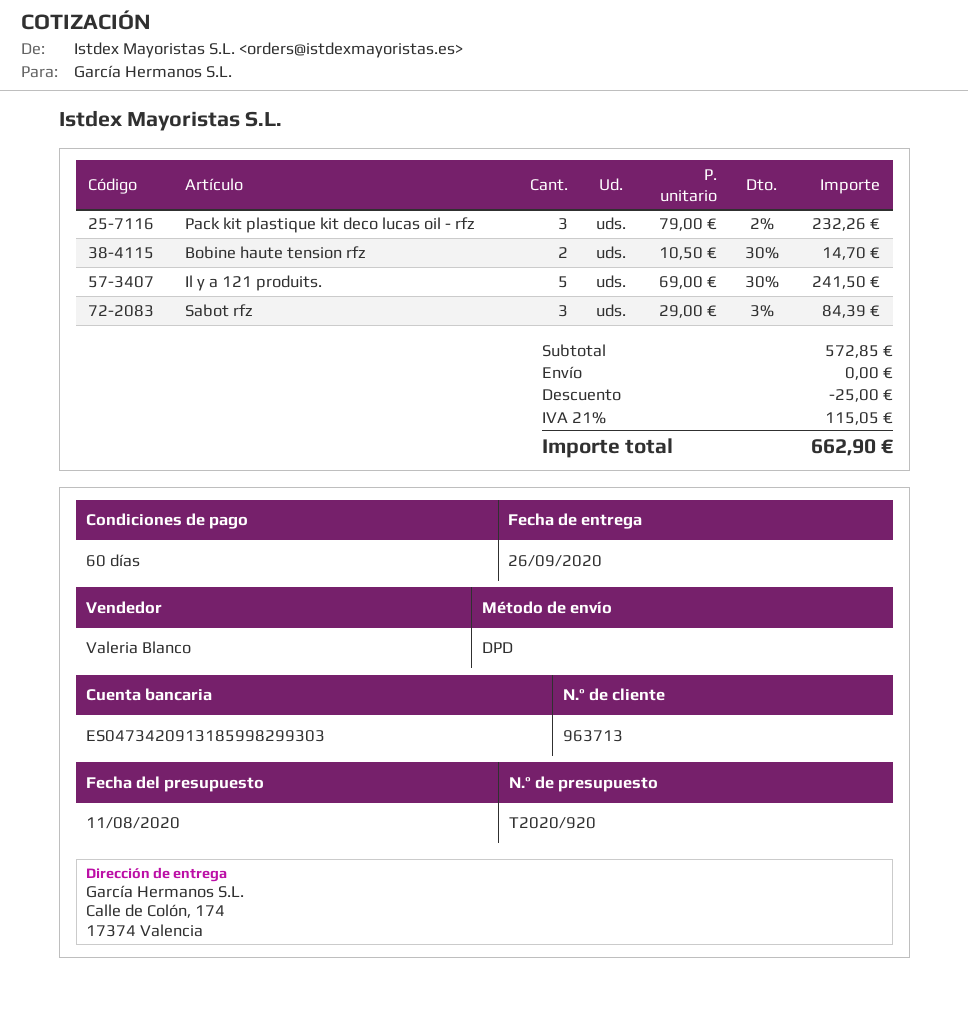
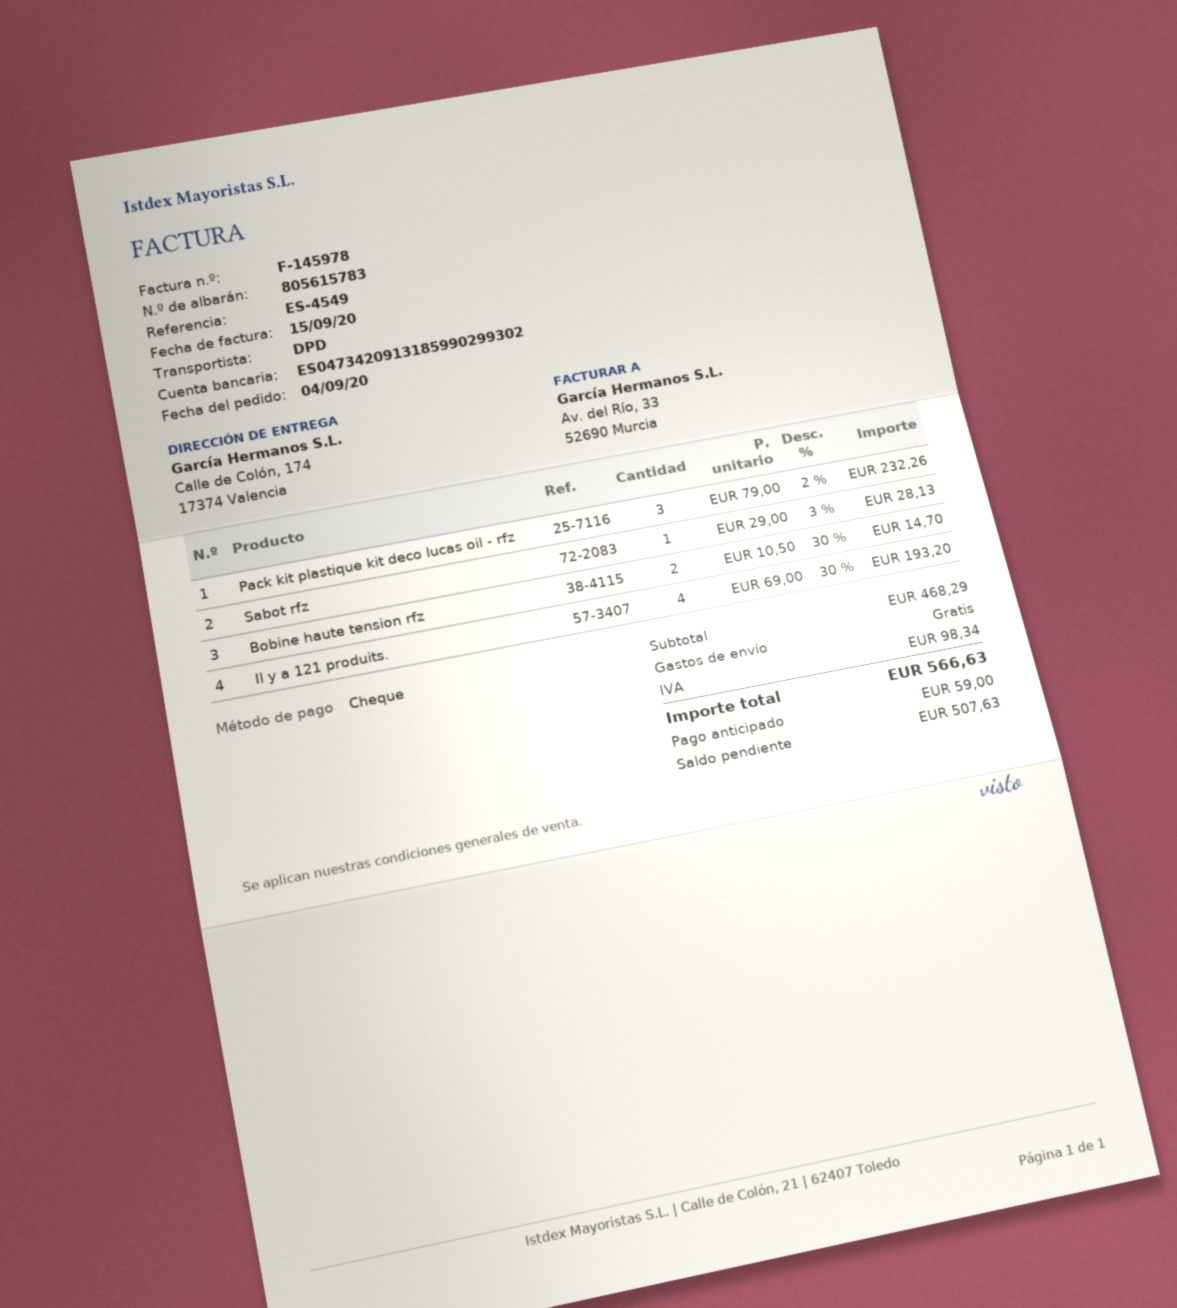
bank account: ES0473420913185998299303 -> ES0473420913185990299302
Il y a 121 produits.: 5 x 69.00 - 30% = 241.50 -> 4 x 69.00 - 30% = 193.20
Sabot rfz: 3 x 29.00 - 3% = 84.39 -> 1 x 29.00 - 3% = 28.13
subtotal: 572.85 -> 468.29
discount: 25.00 -> none
tax: 115.05 -> 98.34
total: 662.90 -> 566.63

